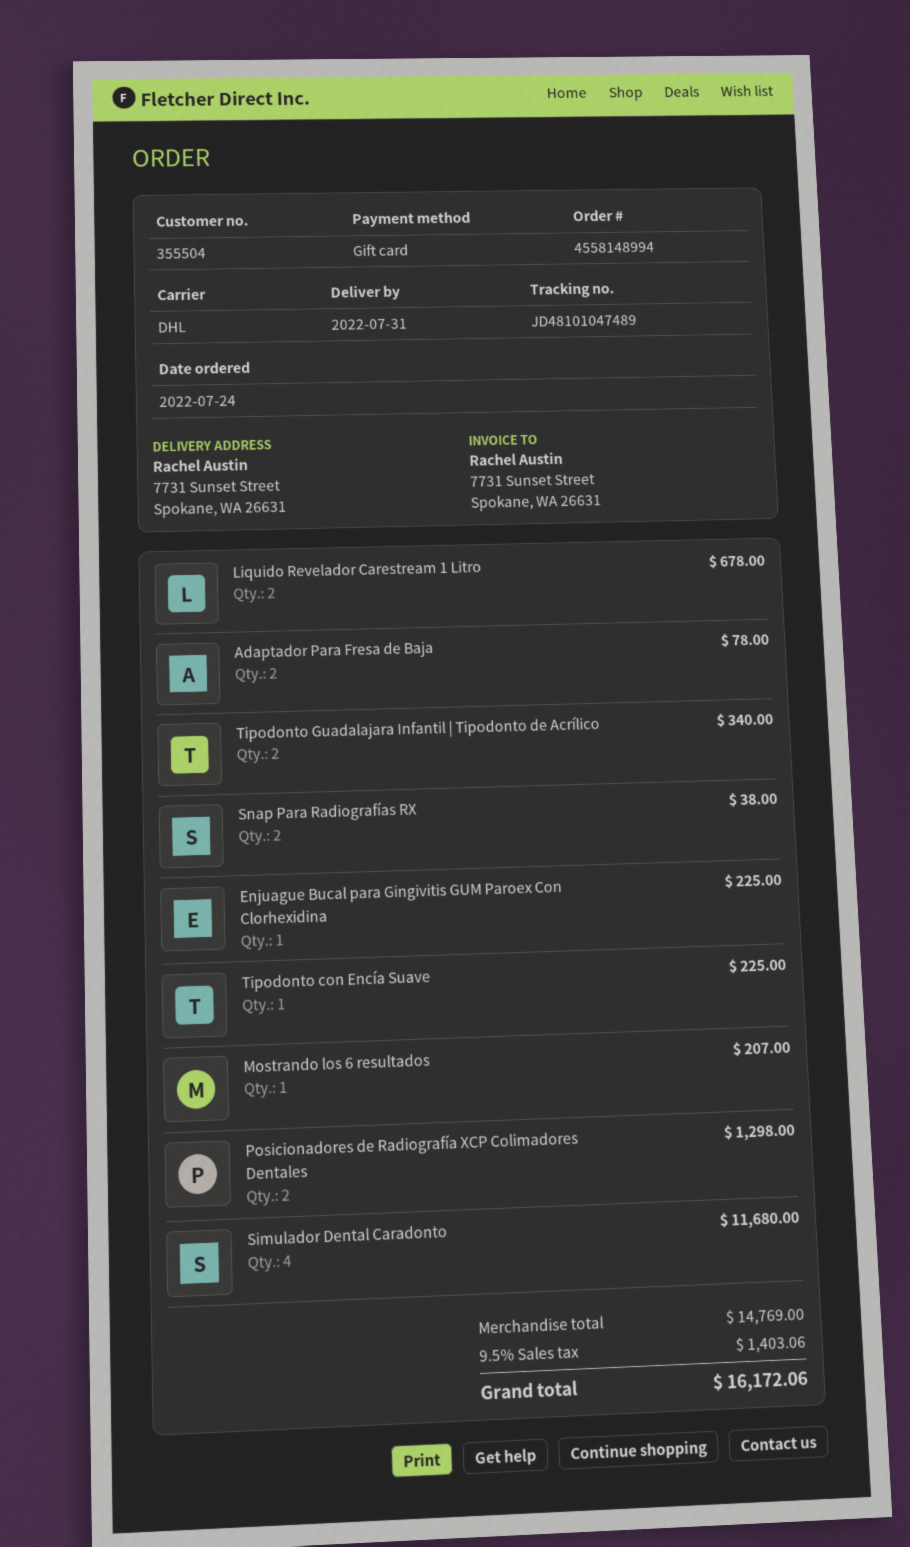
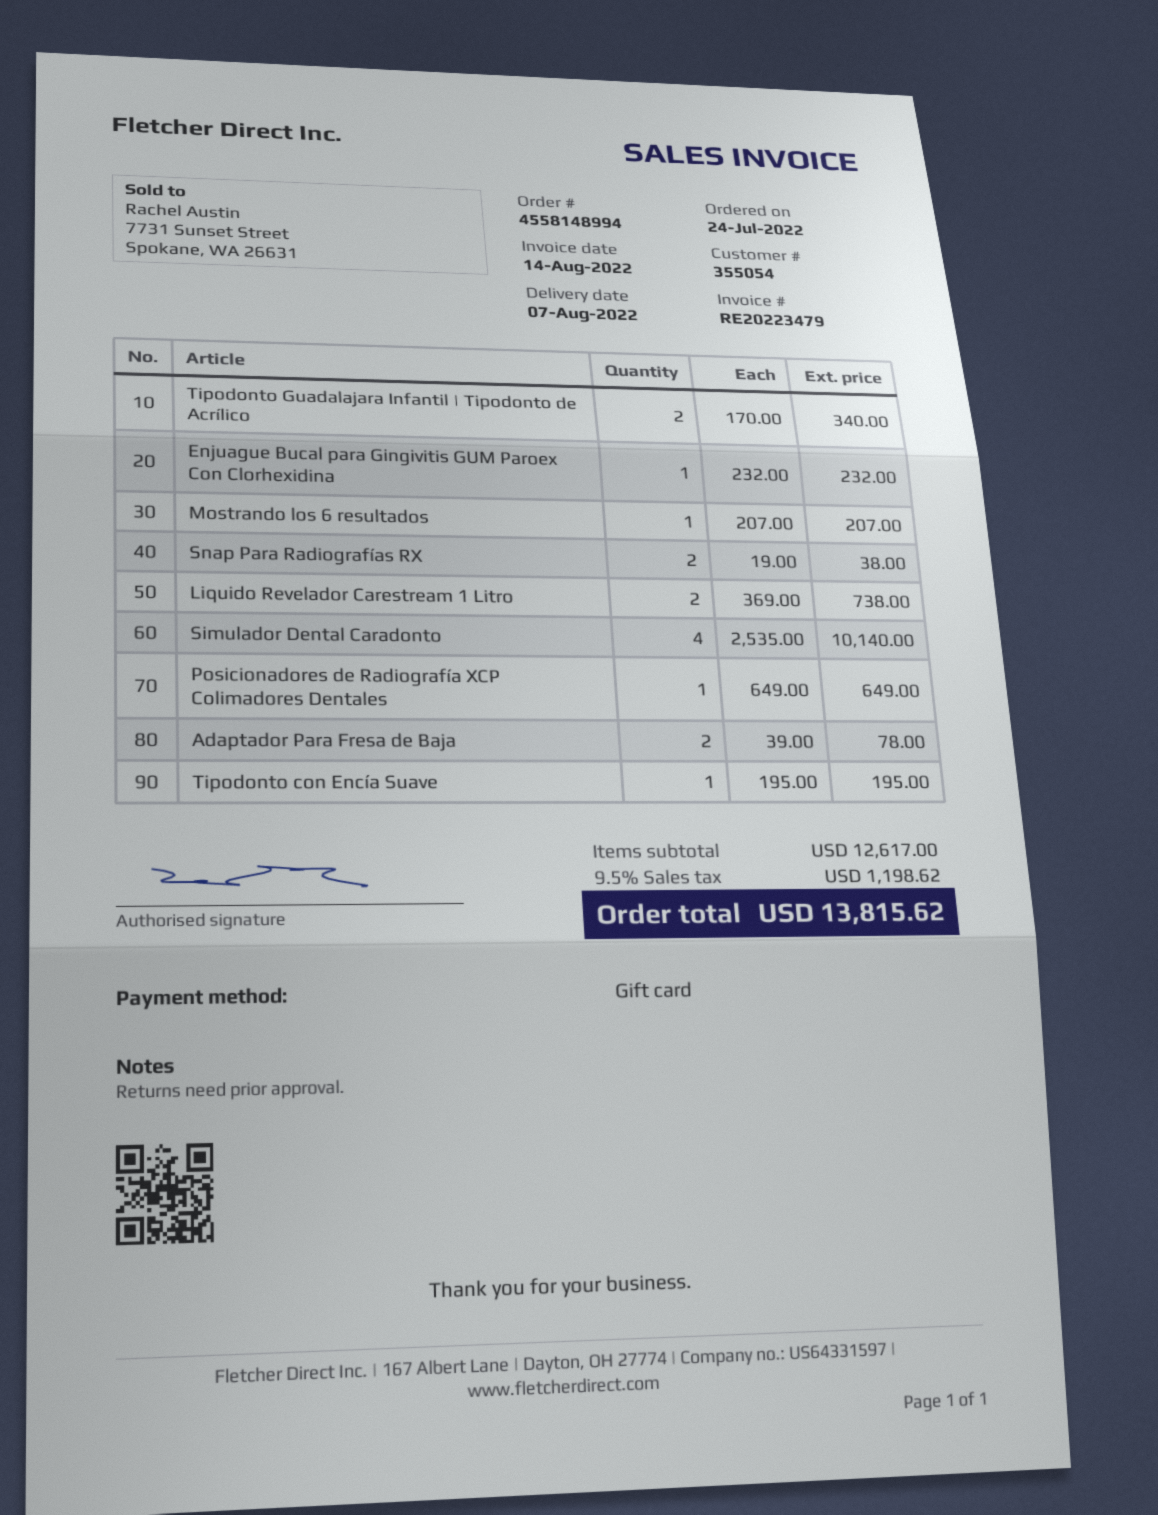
delivery date: 2022-07-31 -> 2022-08-07
customer number: 355504 -> 355054
Liquido Revelador Carestream 1 Litro: 2 for 678.00 -> 2 for 738.00
Enjuague Bucal para Gingivitis GUM Paroex Con Clorhexidina: 1 for 225.00 -> 1 for 232.00
Tipodonto con Encía Suave: 1 for 225.00 -> 1 for 195.00
Posicionadores de Radiografía XCP Colimadores Dentales: 2 for 1298.00 -> 1 for 649.00
Simulador Dental Caradonto: 4 for 11680.00 -> 4 for 10140.00
subtotal: 14769.00 -> 12617.00
tax: 9.5% = 1403.06 -> 9.5% = 1198.62
total: 16172.06 -> 13815.62

